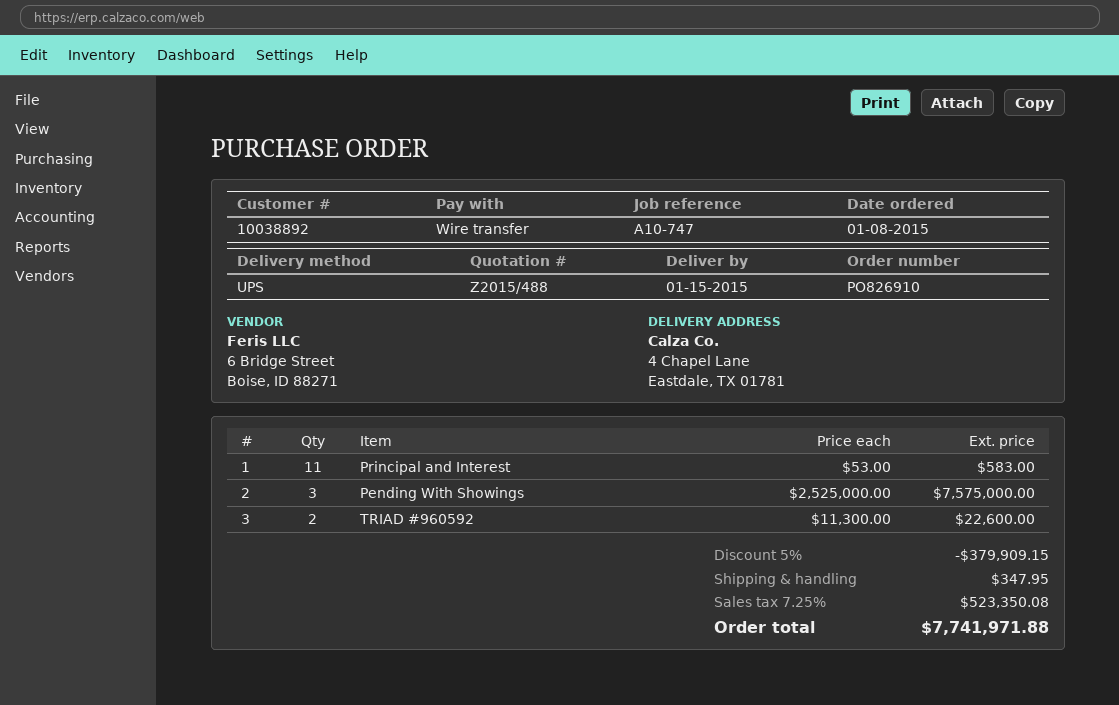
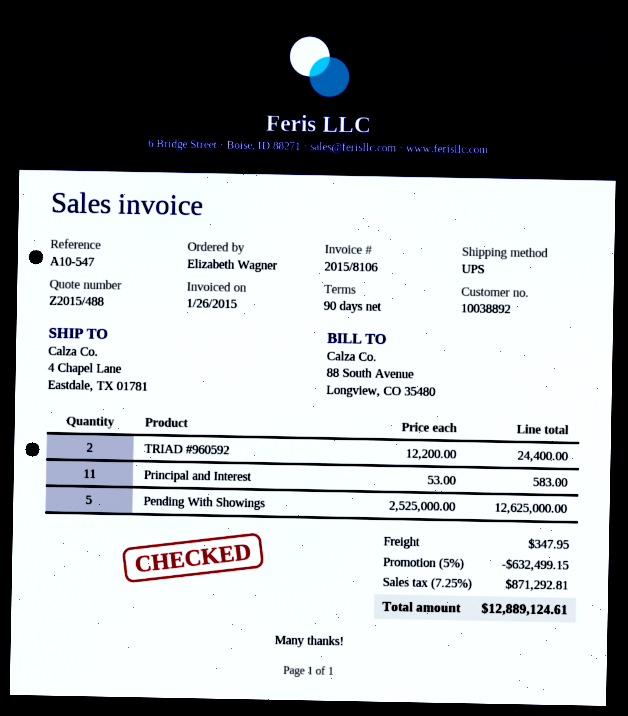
reference: A10-747 -> A10-547
Pending With Showings: 3 x 2525000.00 = 7575000.00 -> 5 x 2525000.00 = 12625000.00
TRIAD #960592: 2 x 11300.00 = 22600.00 -> 2 x 12200.00 = 24400.00
discount: 5% = 379909.15 -> 5% = 632499.15
tax: 7.25% = 523350.08 -> 7.25% = 871292.81
total: 7741971.88 -> 12889124.61

